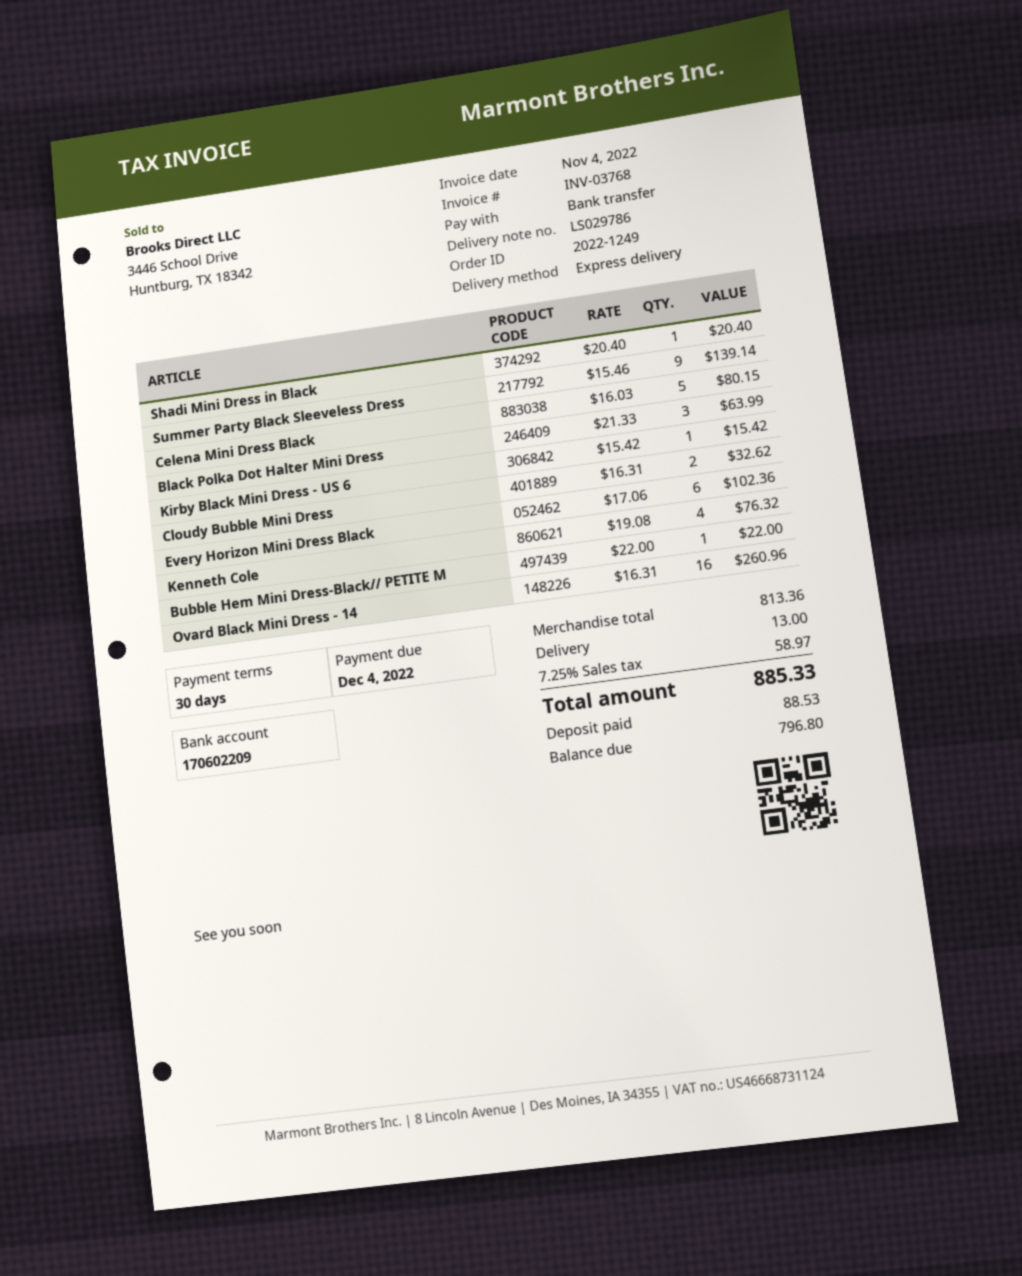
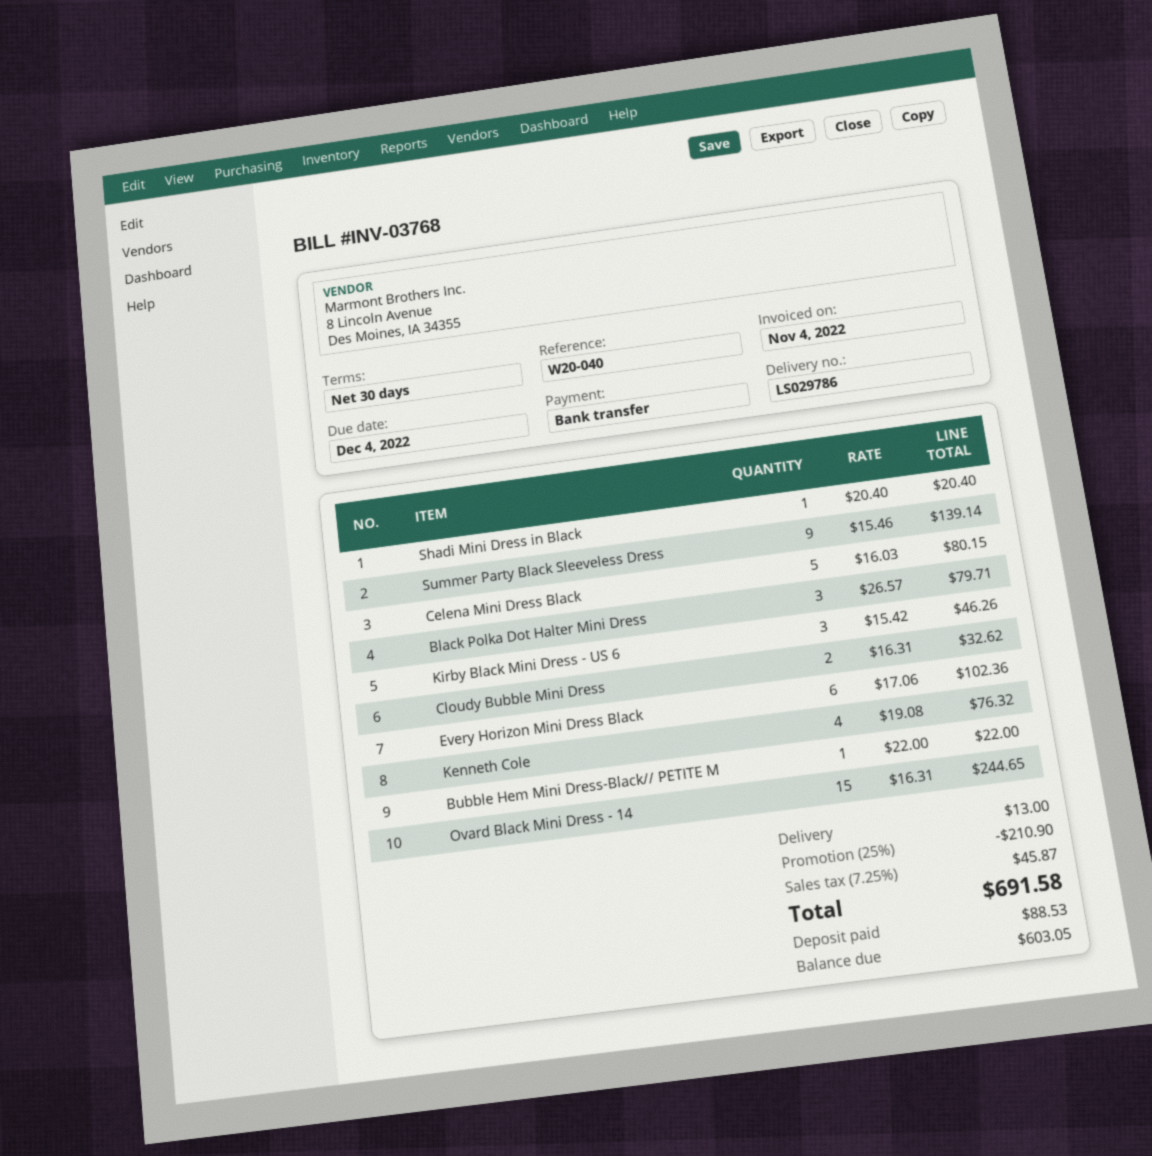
Black Polka Dot Halter Mini Dress: 3 x 21.33 = 63.99 -> 3 x 26.57 = 79.71
Kirby Black Mini Dress - US 6: 1 x 15.42 = 15.42 -> 3 x 15.42 = 46.26
Ovard Black Mini Dress - 14: 16 x 16.31 = 260.96 -> 15 x 16.31 = 244.65
discount: none -> 25% = 210.90
tax: 7.25% = 58.97 -> 7.25% = 45.87
total: 885.33 -> 691.58
balance: 796.80 -> 603.05

